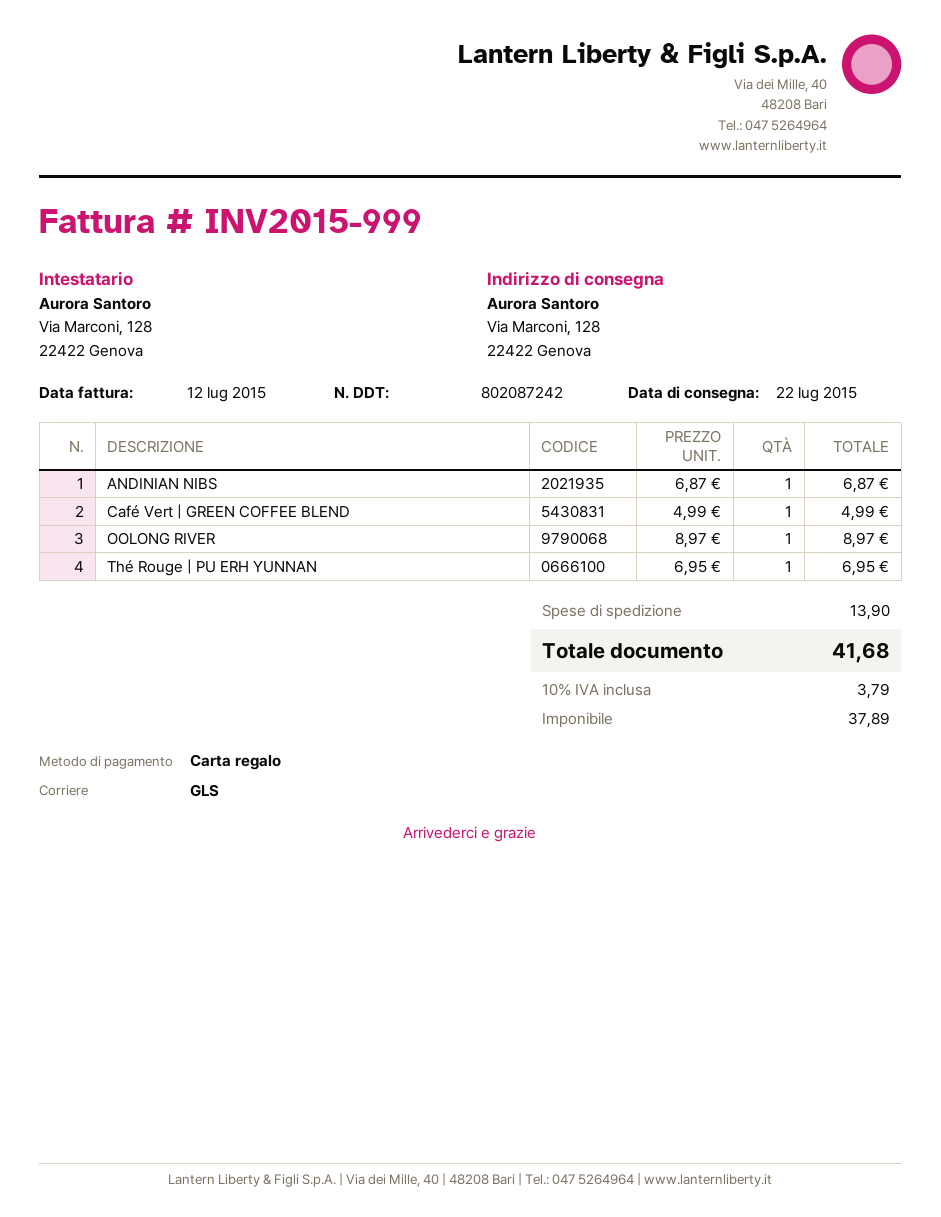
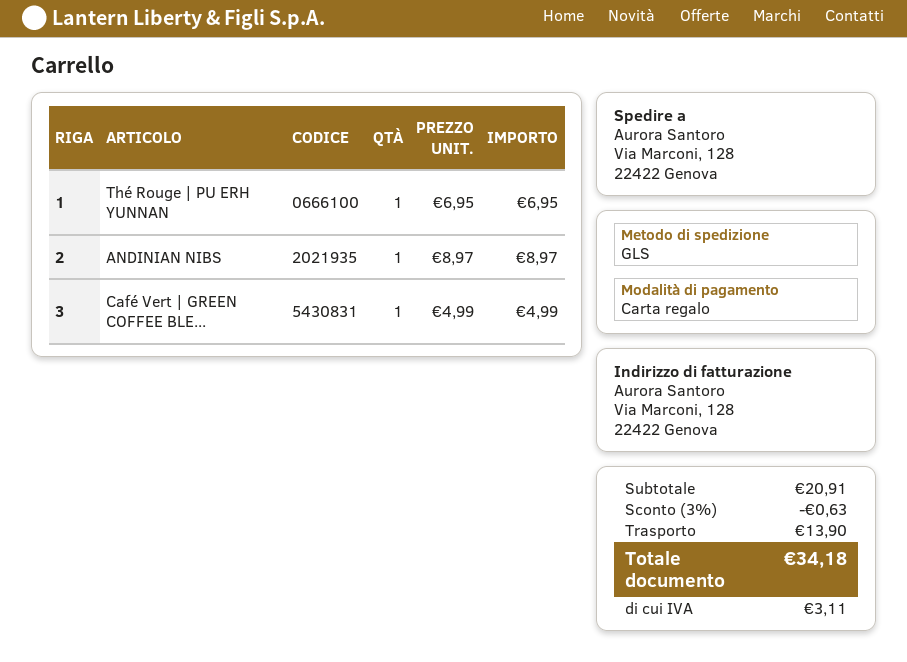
ANDINIAN NIBS: 1 x 6.87 = 6.87 -> 1 x 8.97 = 8.97
OOLONG RIVER: 1 x 8.97 = 8.97 -> none
discount: none -> 3% = 0.63
tax: 3.79 -> 3.11
total: 41.68 -> 34.18

